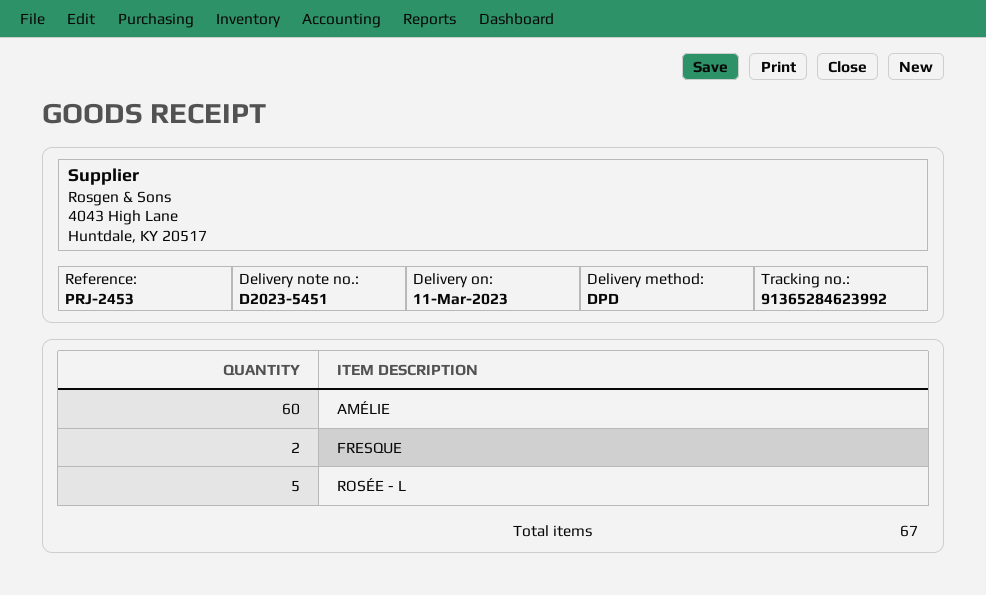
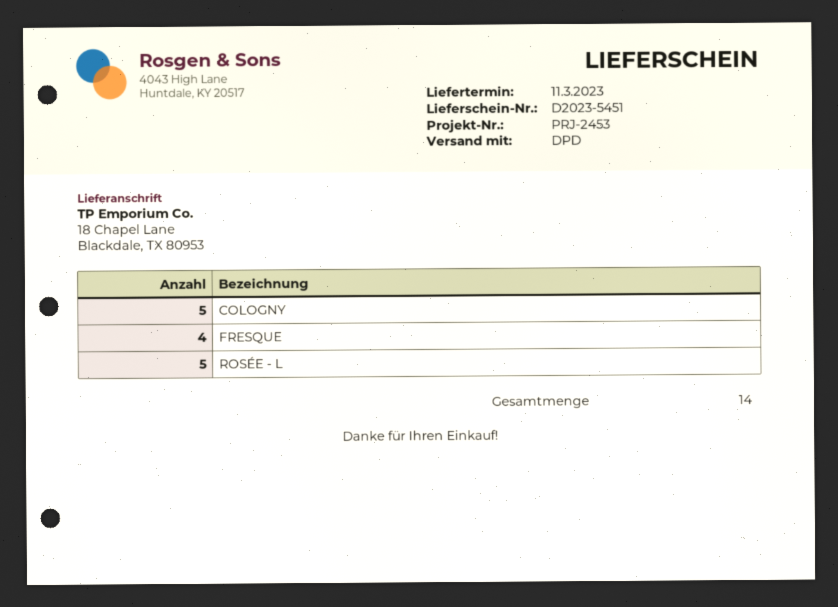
AMÉLIE: 60 -> none
FRESQUE: 2 -> 4
COLOGNY: none -> 5
total quantity: 67 -> 14

